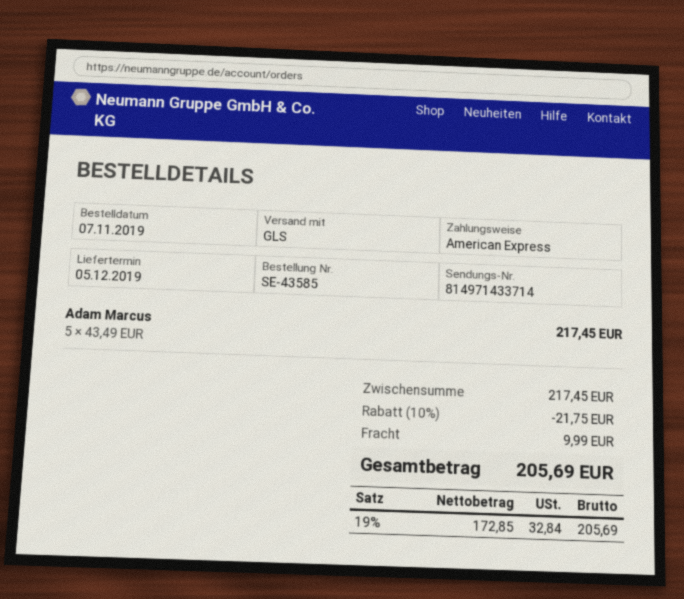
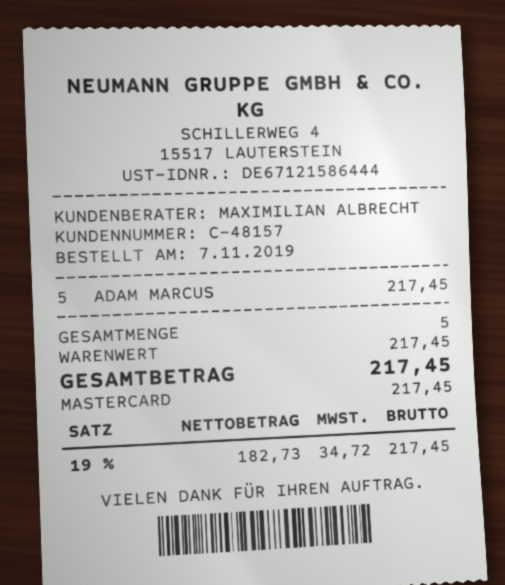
payment method: American Express -> Mastercard
discount: 10% = 21.75 -> none
shipping: 9.99 -> none
net: 172.85 -> 182.73
tax: 19% = 32.84 -> 19% = 34.72
total: 205.69 -> 217.45

